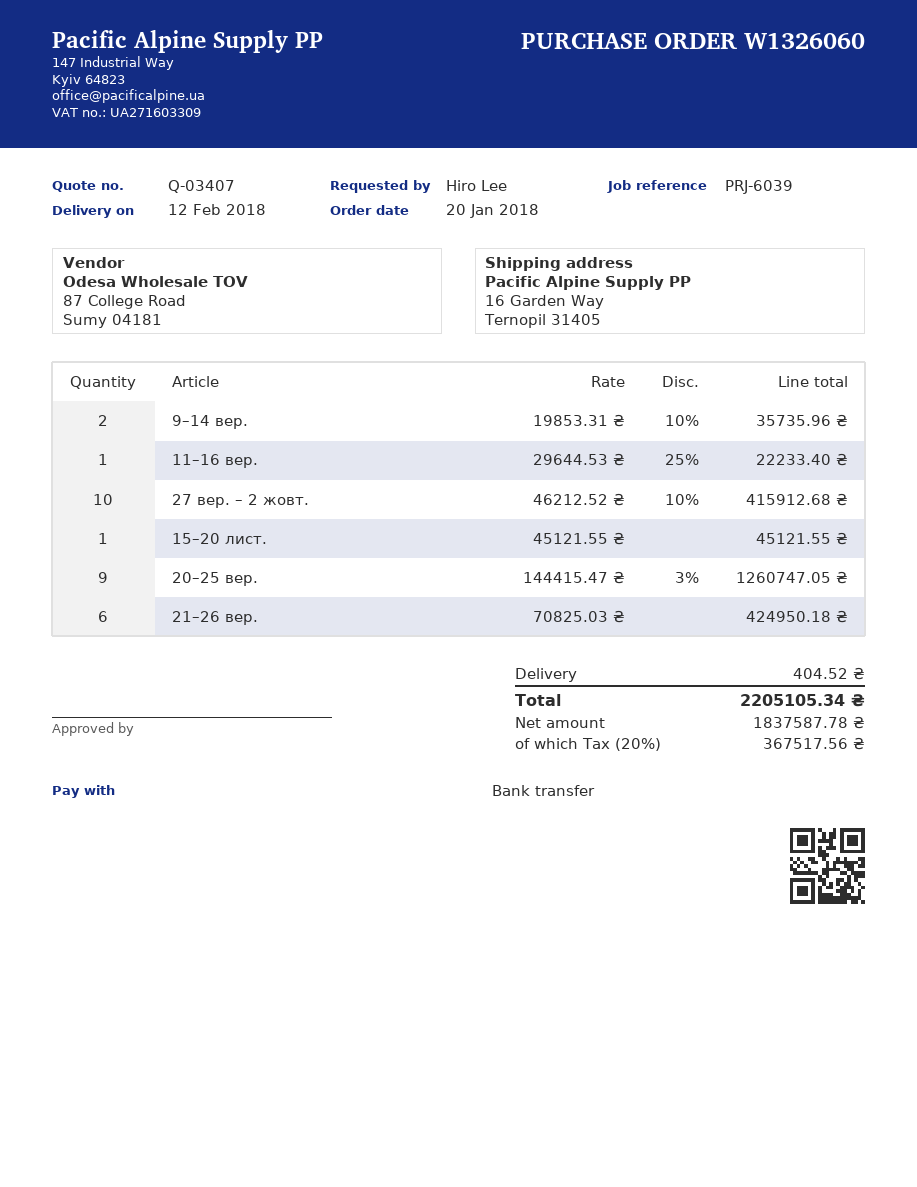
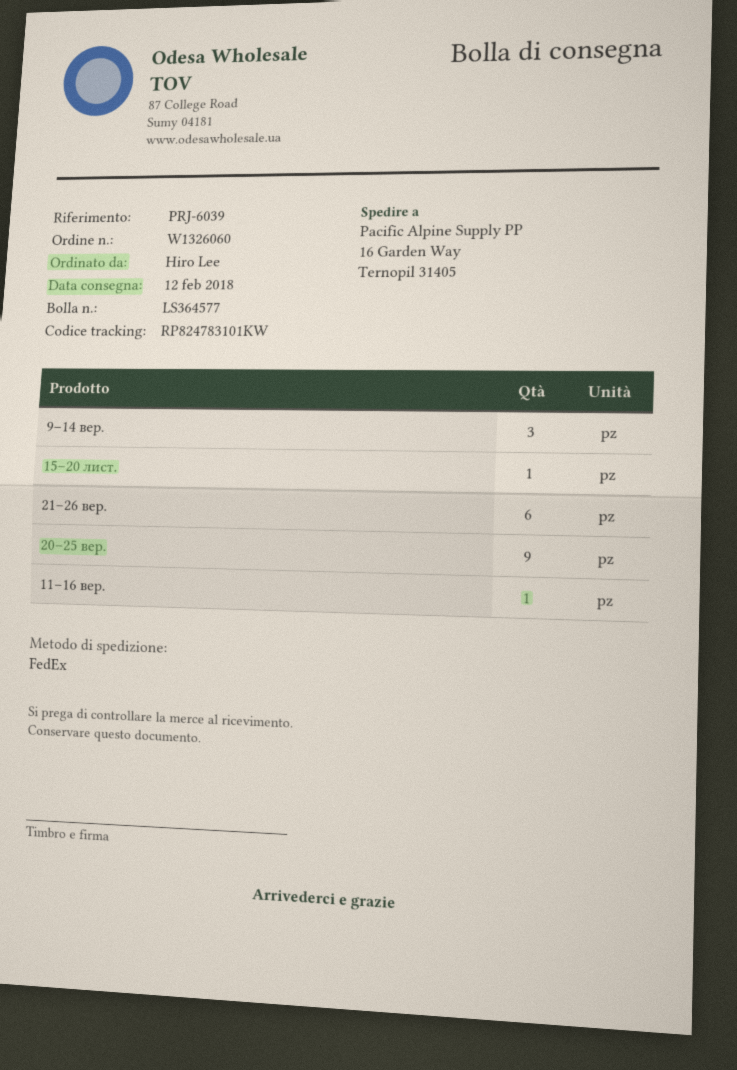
9–14 вер.: 2 -> 3
27 вер. – 2 жовт.: 10 -> none

